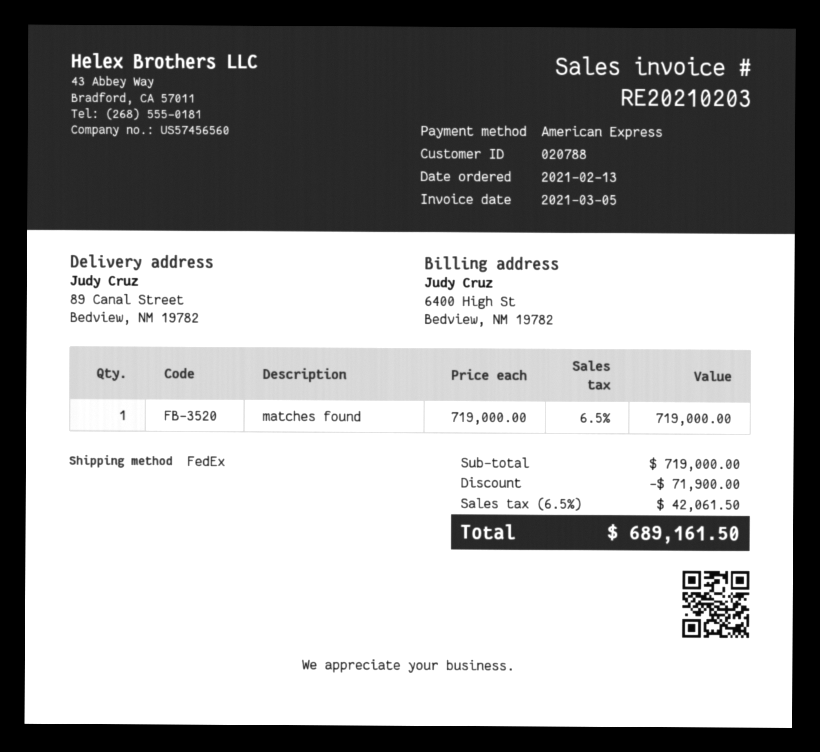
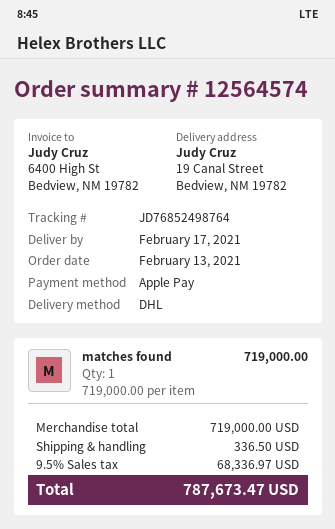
payment method: American Express -> Apple Pay
shipping method: FedEx -> DHL
ship to: 89 Canal Street, Bedview, NM 19782 -> 19 Canal Street, Bedview, NM 19782
discount: 71900.00 -> none
shipping: none -> 336.50
tax: 6.5% = 42061.50 -> 9.5% = 68336.97
total: 689161.50 -> 787673.47

